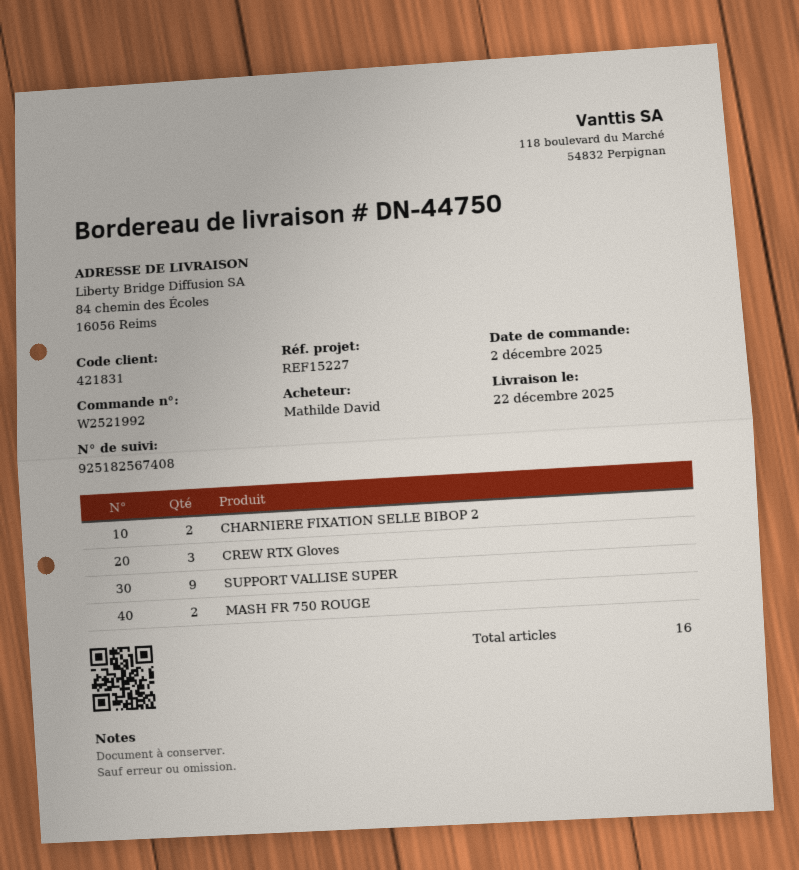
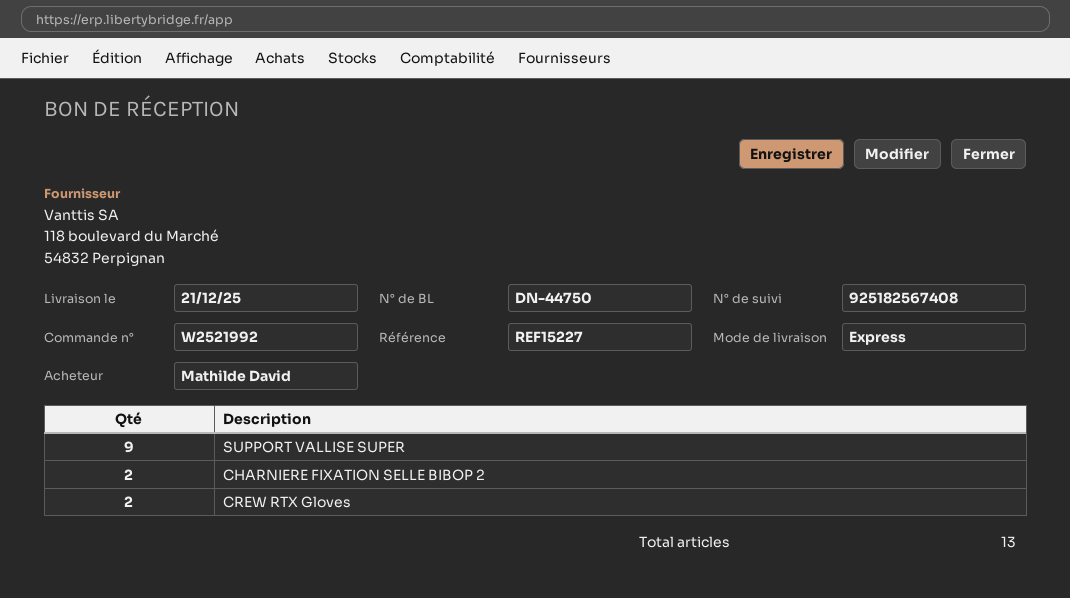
delivery date: 2025-12-22 -> 2025-12-21
CREW RTX Gloves: 3 -> 2
MASH FR 750 ROUGE: 2 -> none
total quantity: 16 -> 13

